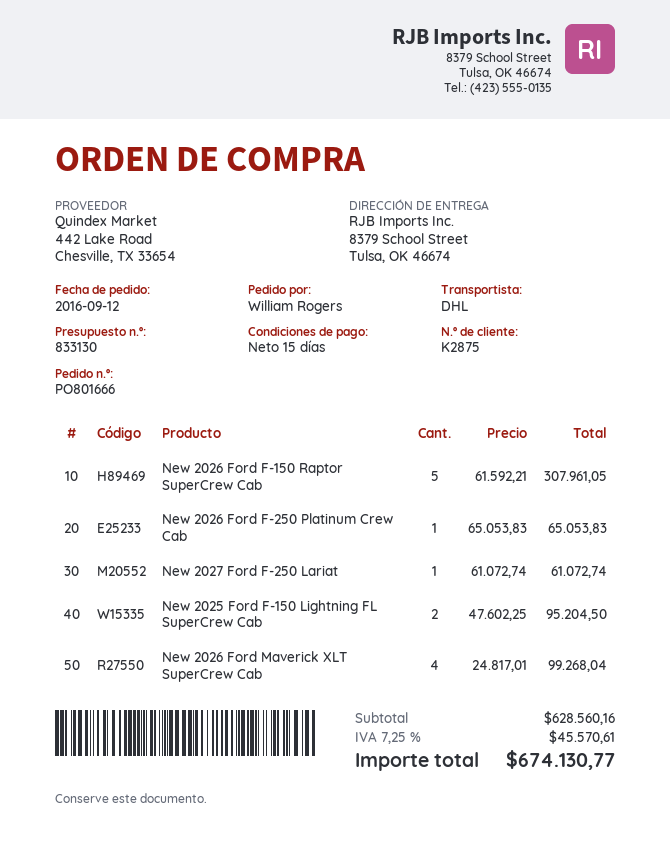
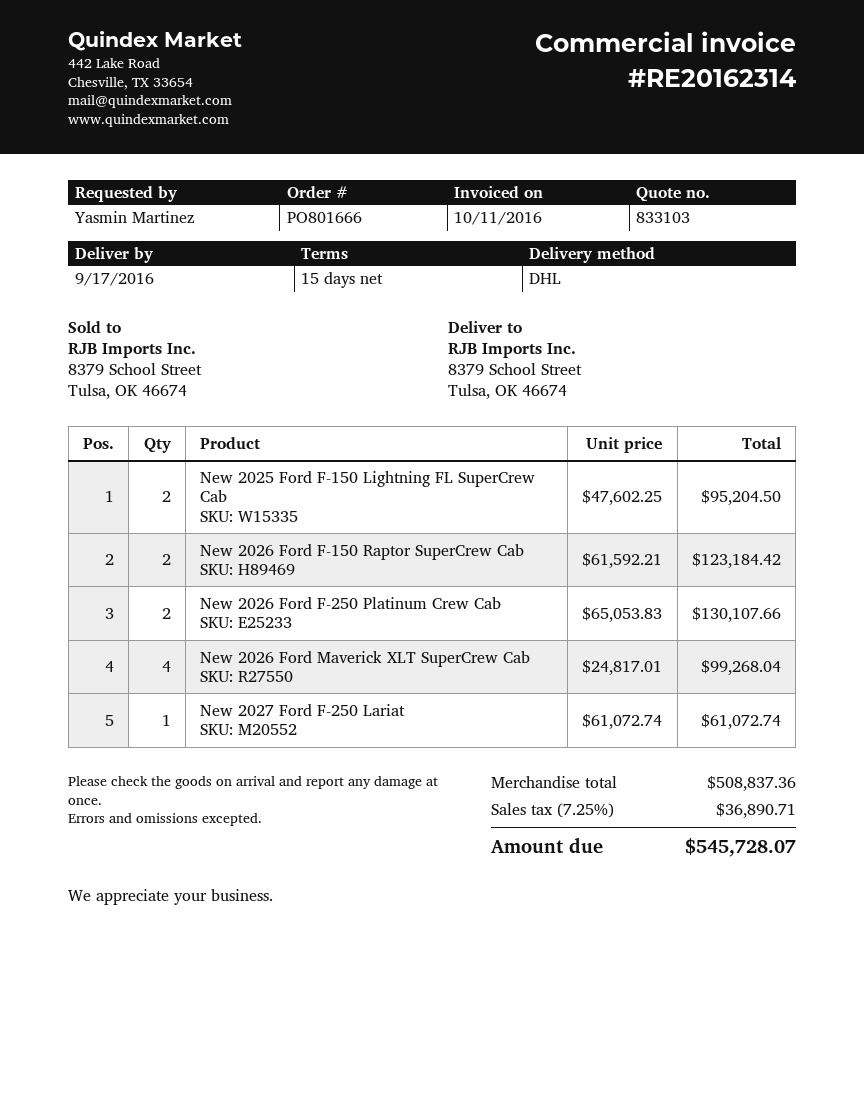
quote number: 833130 -> 833103
ordered by: William Rogers -> Yasmin Martinez
New 2026 Ford F-150 Raptor SuperCrew Cab: 5 x 61592.21 = 307961.05 -> 2 x 61592.21 = 123184.42
New 2026 Ford F-250 Platinum Crew Cab: 1 x 65053.83 = 65053.83 -> 2 x 65053.83 = 130107.66
subtotal: 628560.16 -> 508837.36
tax: 7.25% = 45570.61 -> 7.25% = 36890.71
total: 674130.77 -> 545728.07

